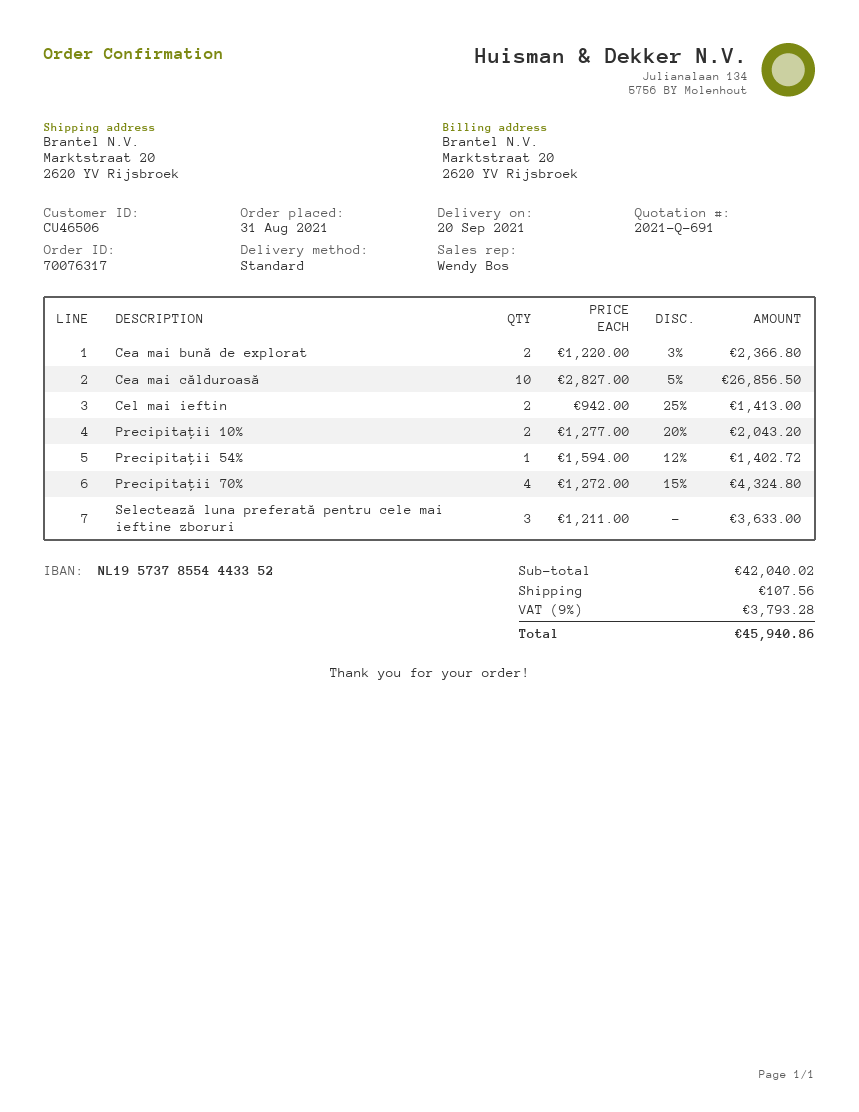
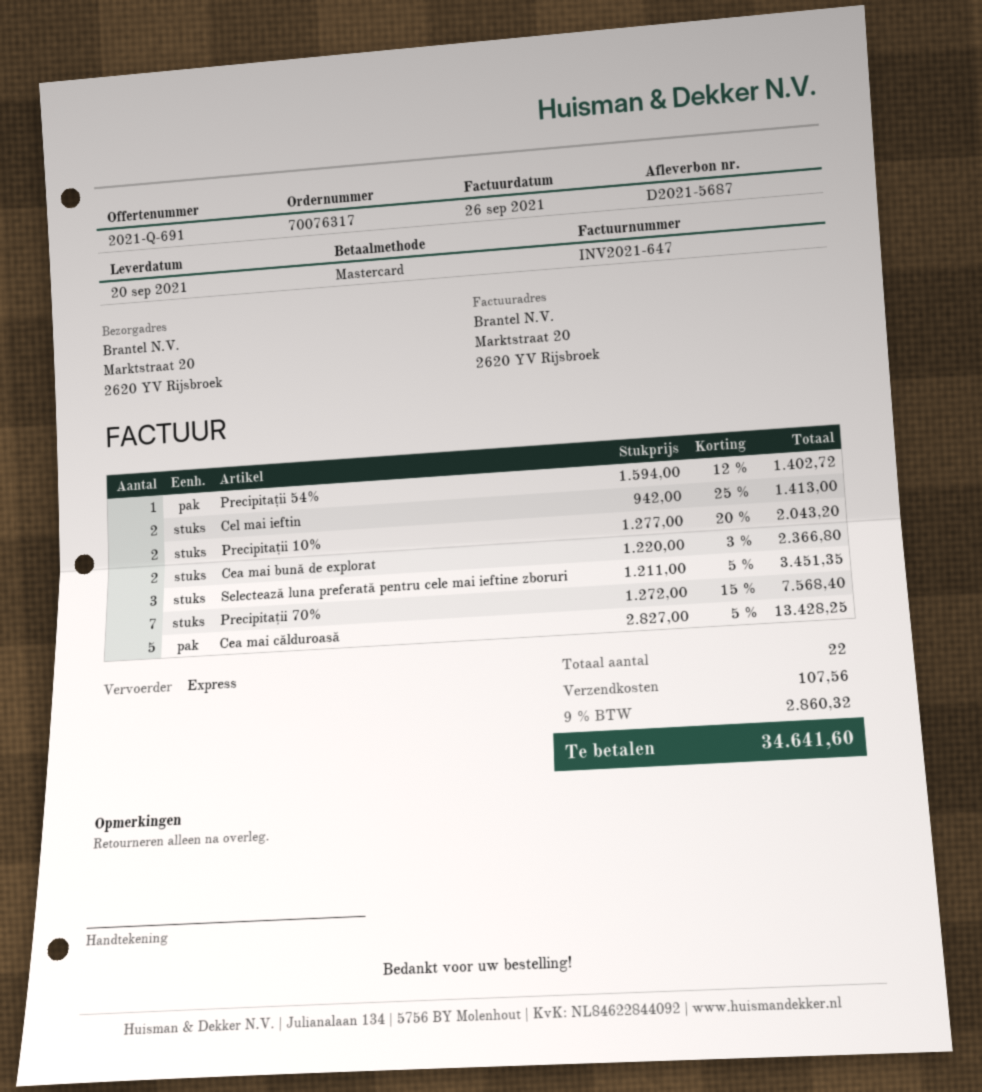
shipping method: standard -> express
Cea mai călduroasă: 10 x 2827.00 - 5% = 26856.50 -> 5 x 2827.00 - 5% = 13428.25
Precipitații 70%: 4 x 1272.00 - 15% = 4324.80 -> 7 x 1272.00 - 15% = 7568.40
Selectează luna preferată pentru cele mai ieftine zboruri: 3 x 1211.00 = 3633.00 -> 3 x 1211.00 - 5% = 3451.35
tax: 9% = 3793.28 -> 9% = 2860.32
total: 45940.86 -> 34641.60

